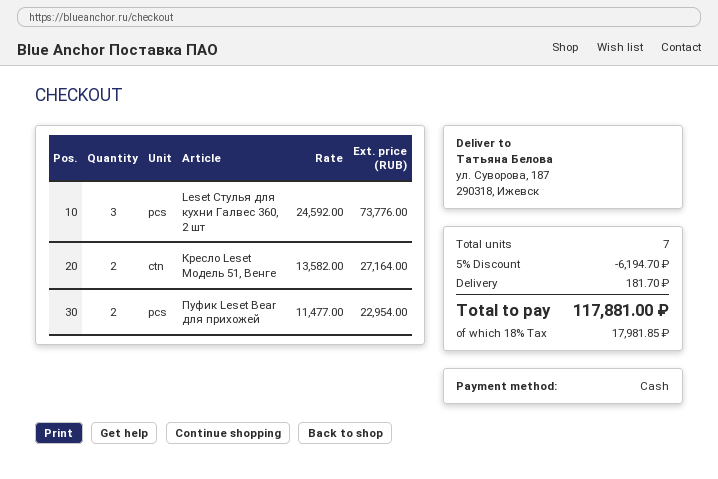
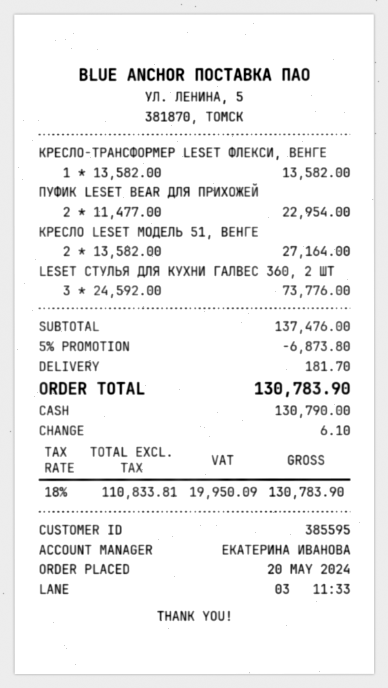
КРЕСЛО-ТРАНСФОРМЕР LESET ФЛЕКСИ, ВЕНГЕ: none -> 1 x 13582.00 = 13582.00
discount: 5% = 6194.70 -> 5% = 6873.80
tax: 18% = 17981.85 -> 18% = 19950.09
total: 117881.00 -> 130783.90

